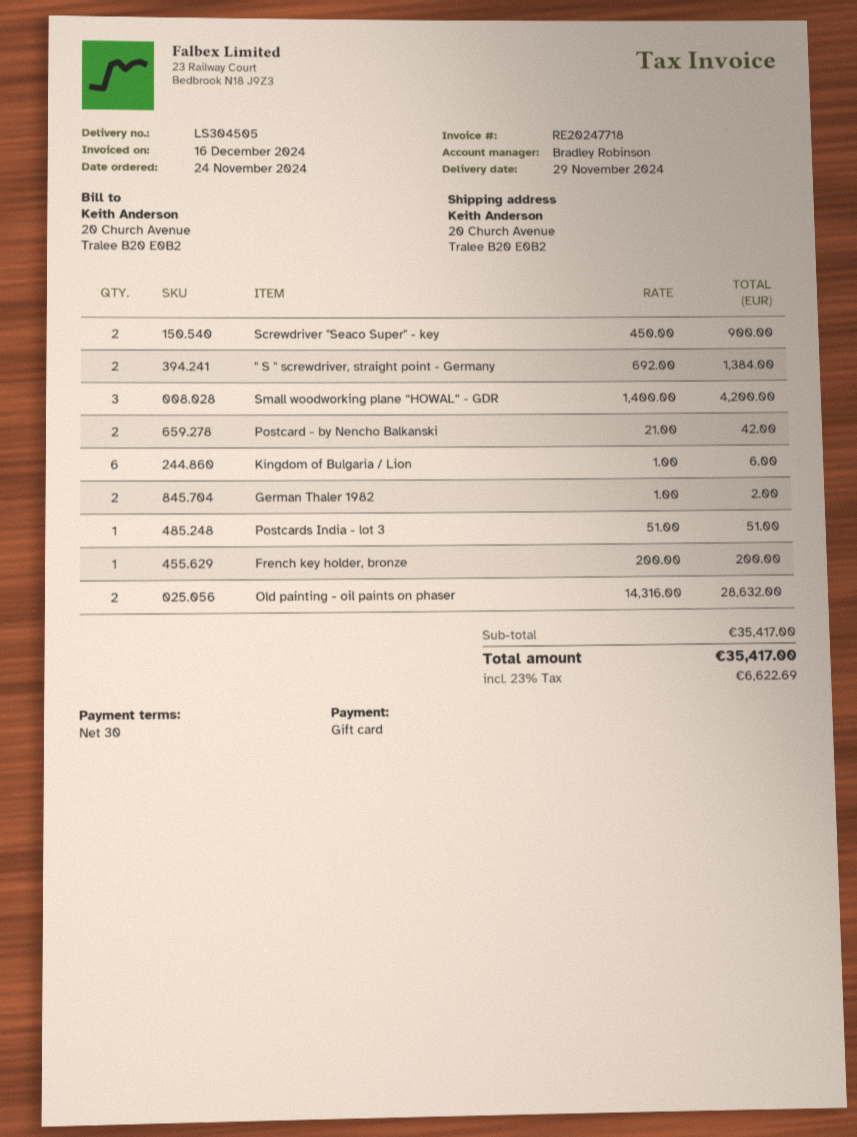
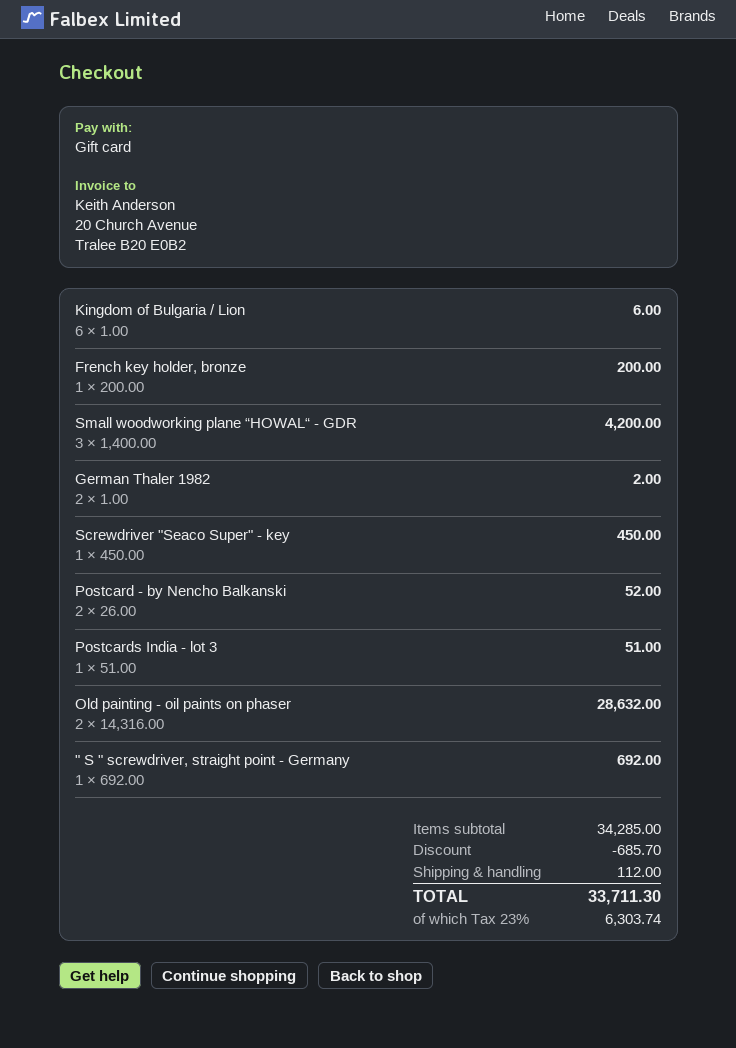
Screwdriver "Seaco Super" - key: 2 x 450.00 = 900.00 -> 1 x 450.00 = 450.00
" S " screwdriver, straight point - Germany: 2 x 692.00 = 1384.00 -> 1 x 692.00 = 692.00
Postcard - by Nencho Balkanski: 2 x 21.00 = 42.00 -> 2 x 26.00 = 52.00
subtotal: 35417.00 -> 34285.00
discount: none -> 685.70
shipping: none -> 112.00
tax: 23% = 6622.69 -> 23% = 6303.74
total: 35417.00 -> 33711.30

